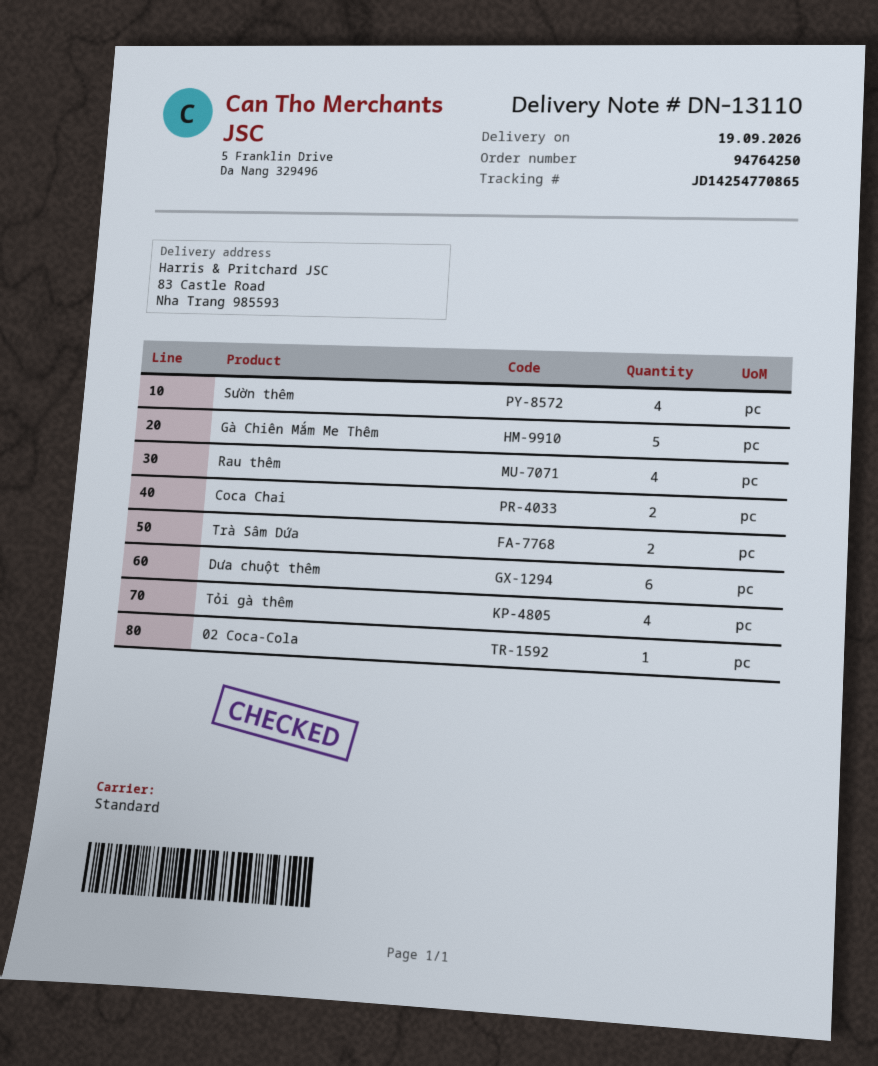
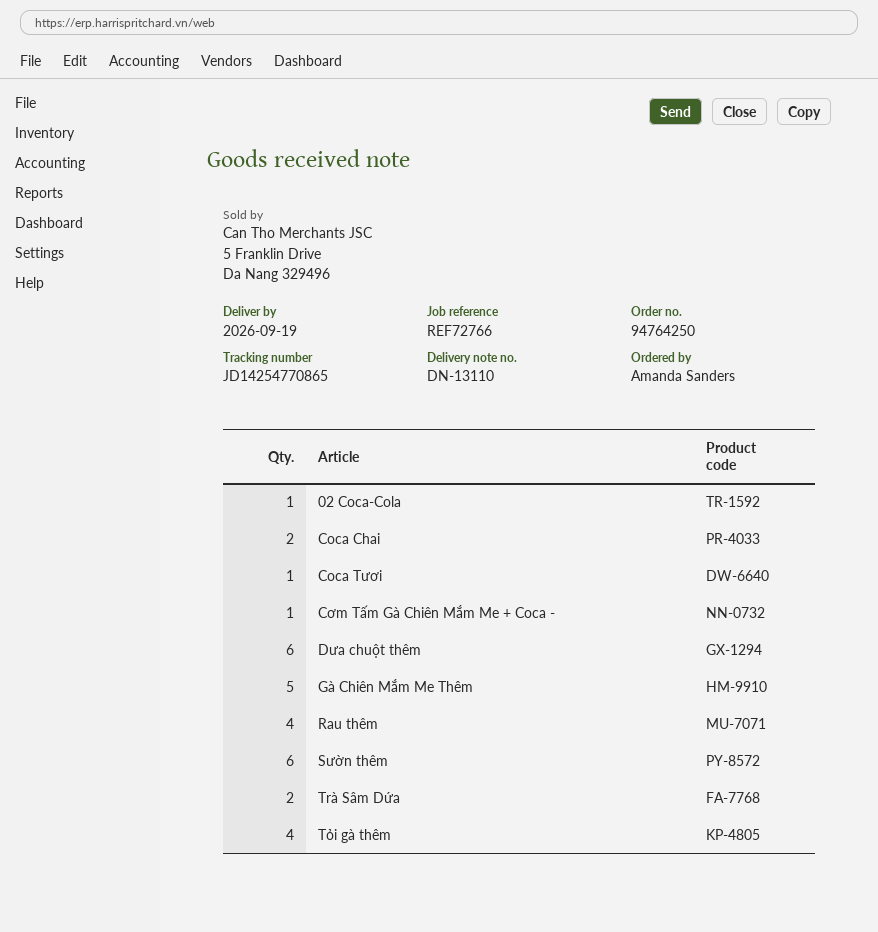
Sườn thêm: 4 -> 6
Coca Tươi: none -> 1
Cơm Tấm Gà Chiên Mắm Me + Coca -: none -> 1

